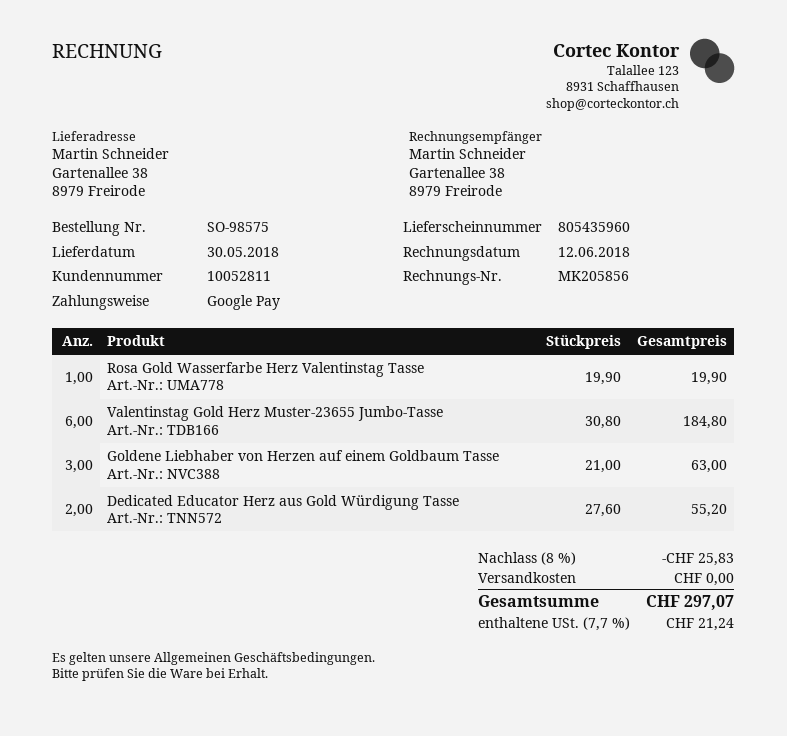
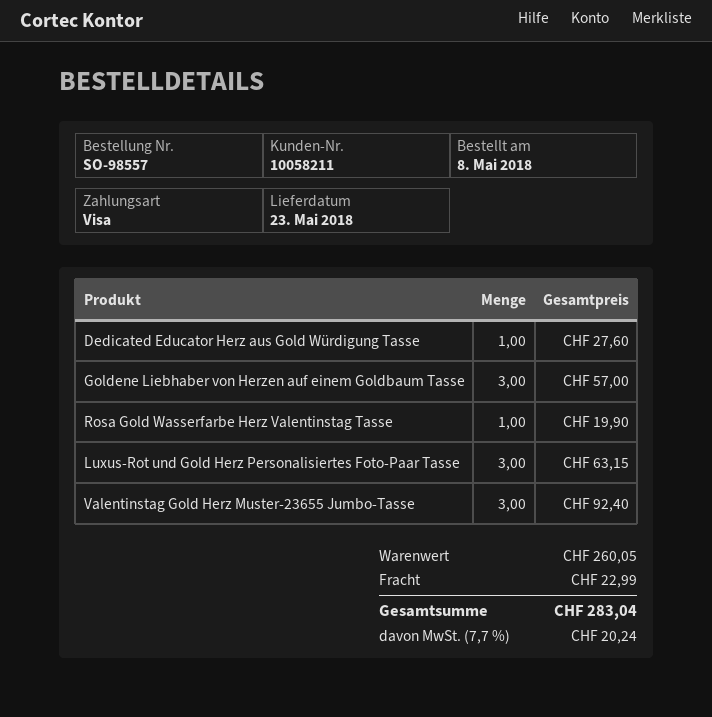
order number: SO-98575 -> SO-98557
delivery date: 2018-05-30 -> 2018-05-23
customer number: 10052811 -> 10058211
payment method: Google Pay -> Visa
Valentinstag Gold Herz Muster-23655 Jumbo-Tasse: 6 for 184.80 -> 3 for 92.40
Goldene Liebhaber von Herzen auf einem Goldbaum Tasse: 3 for 63.00 -> 3 for 57.00
Dedicated Educator Herz aus Gold Würdigung Tasse: 2 for 55.20 -> 1 for 27.60
Luxus-Rot und Gold Herz Personalisiertes Foto-Paar Tasse: none -> 3 for 63.15
discount: 8% = 25.83 -> none
shipping: 0.00 -> 22.99
tax: 7.7% = 21.24 -> 7.7% = 20.24
total: 297.07 -> 283.04

